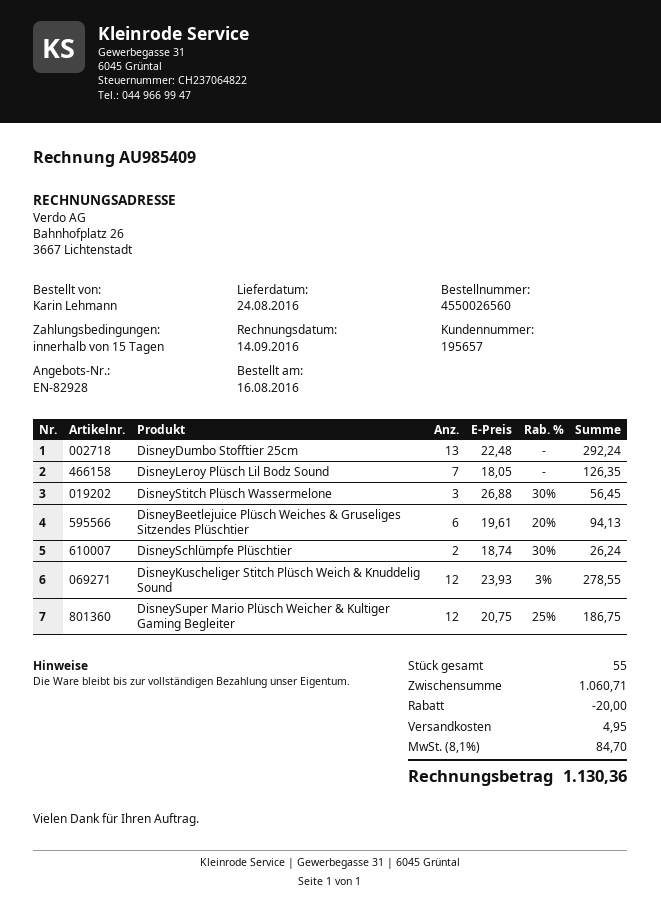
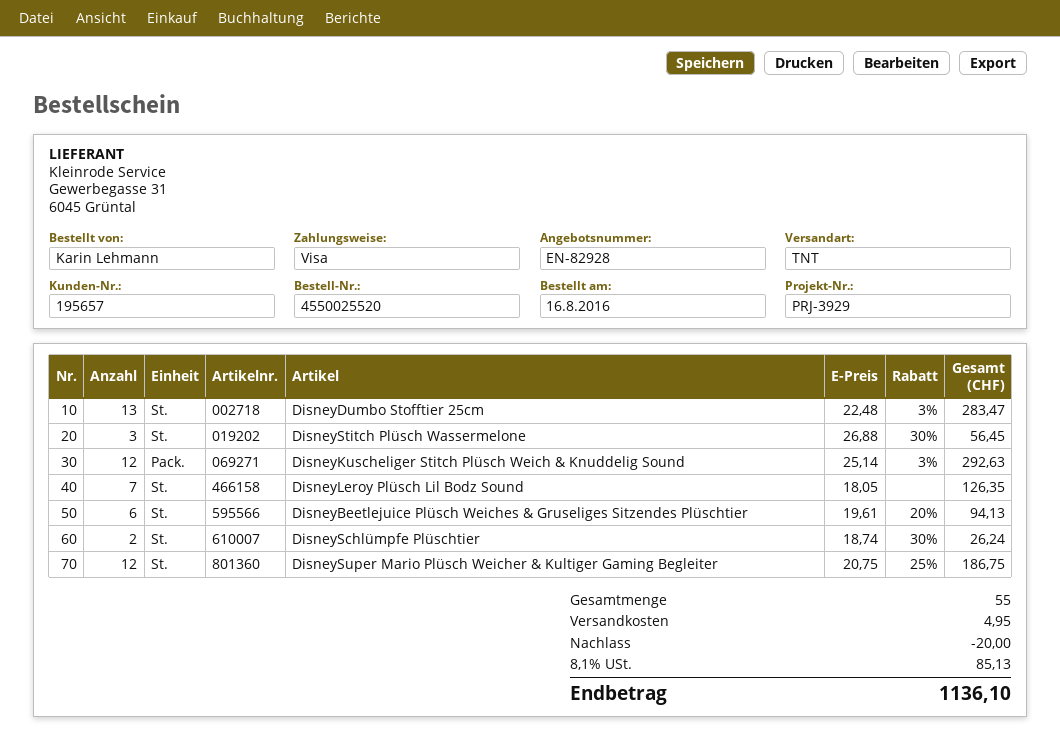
order number: 4550026560 -> 4550025520
DisneyDumbo Stofftier 25cm: 13 x 22.48 = 292.24 -> 13 x 22.48 - 3% = 283.47
DisneyKuscheliger Stitch Plüsch Weich & Knuddelig Sound: 12 x 23.93 - 3% = 278.55 -> 12 x 25.14 - 3% = 292.63
tax: 8.1% = 84.70 -> 8.1% = 85.13
total: 1130.36 -> 1136.10

